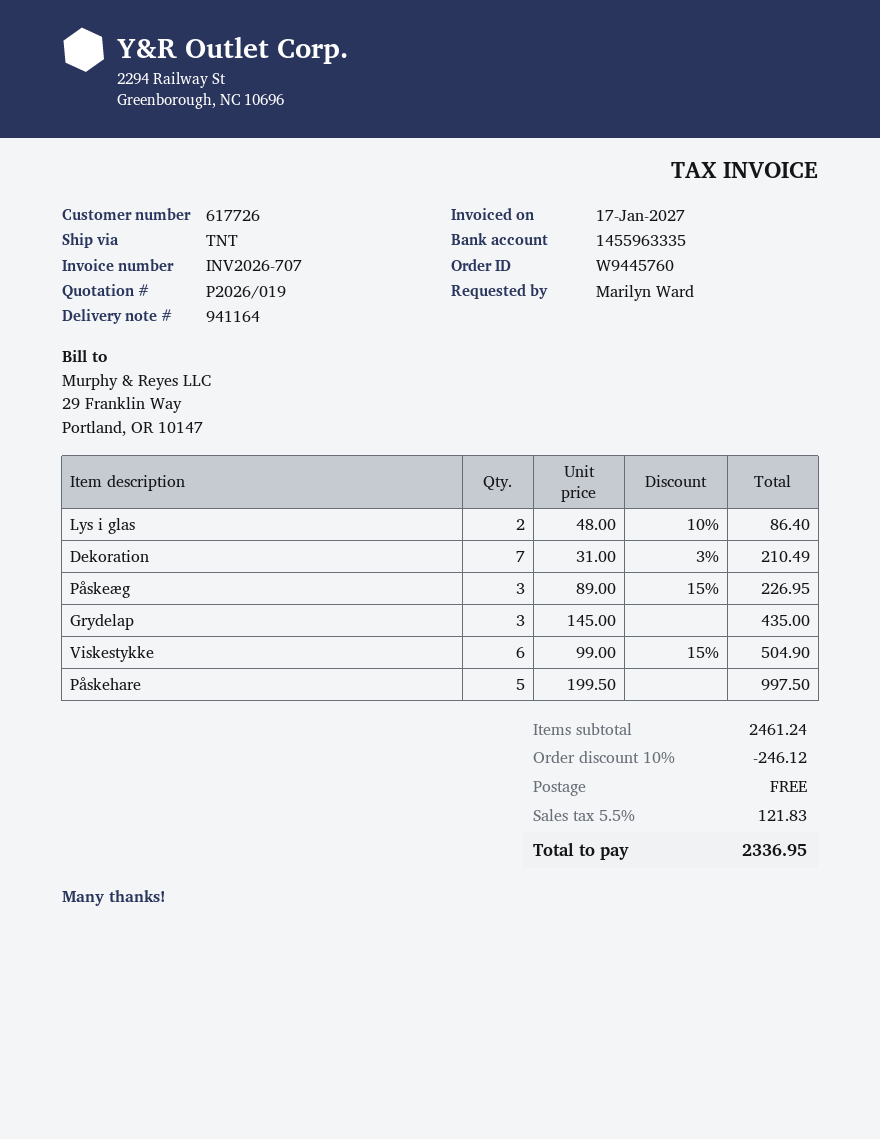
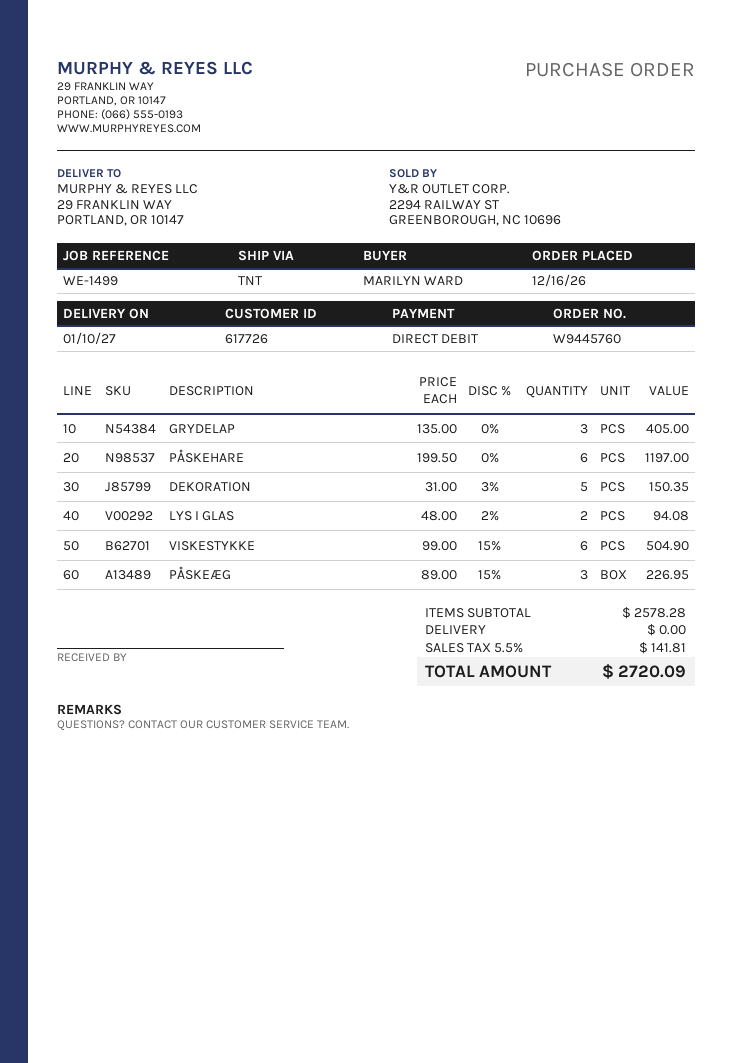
Lys i glas: 2 x 48.00 - 10% = 86.40 -> 2 x 48.00 - 2% = 94.08
Dekoration: 7 x 31.00 - 3% = 210.49 -> 5 x 31.00 - 3% = 150.35
Grydelap: 3 x 145.00 = 435.00 -> 3 x 135.00 = 405.00
Påskehare: 5 x 199.50 = 997.50 -> 6 x 199.50 = 1197.00
subtotal: 2461.24 -> 2578.28
discount: 10% = 246.12 -> none
tax: 5.5% = 121.83 -> 5.5% = 141.81
total: 2336.95 -> 2720.09

